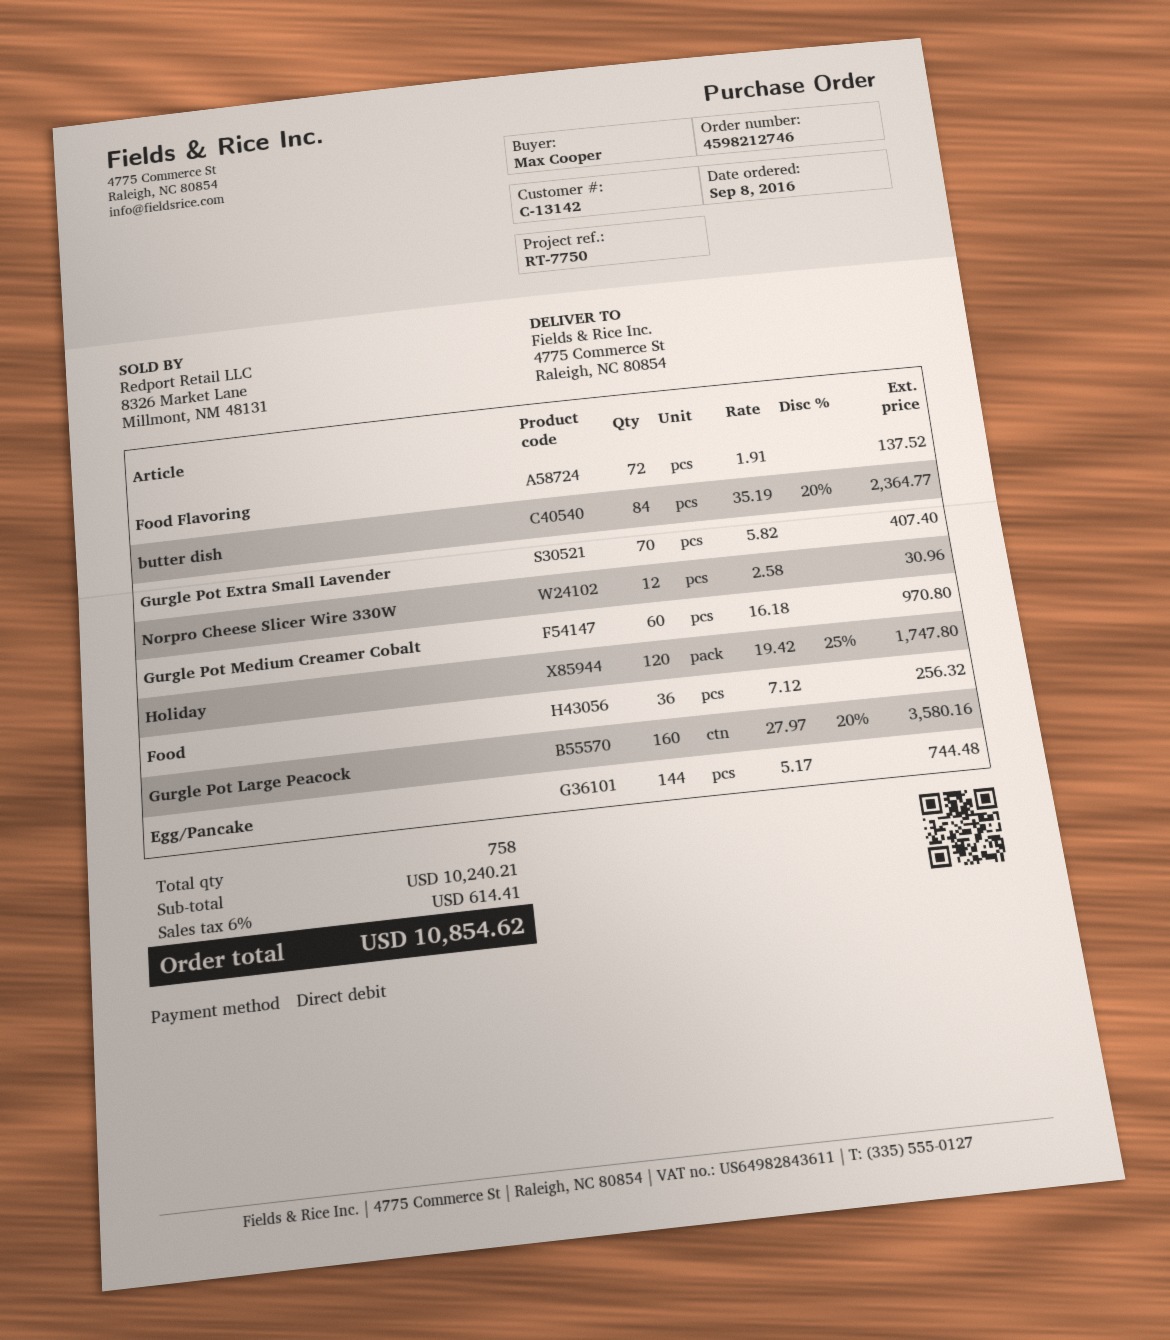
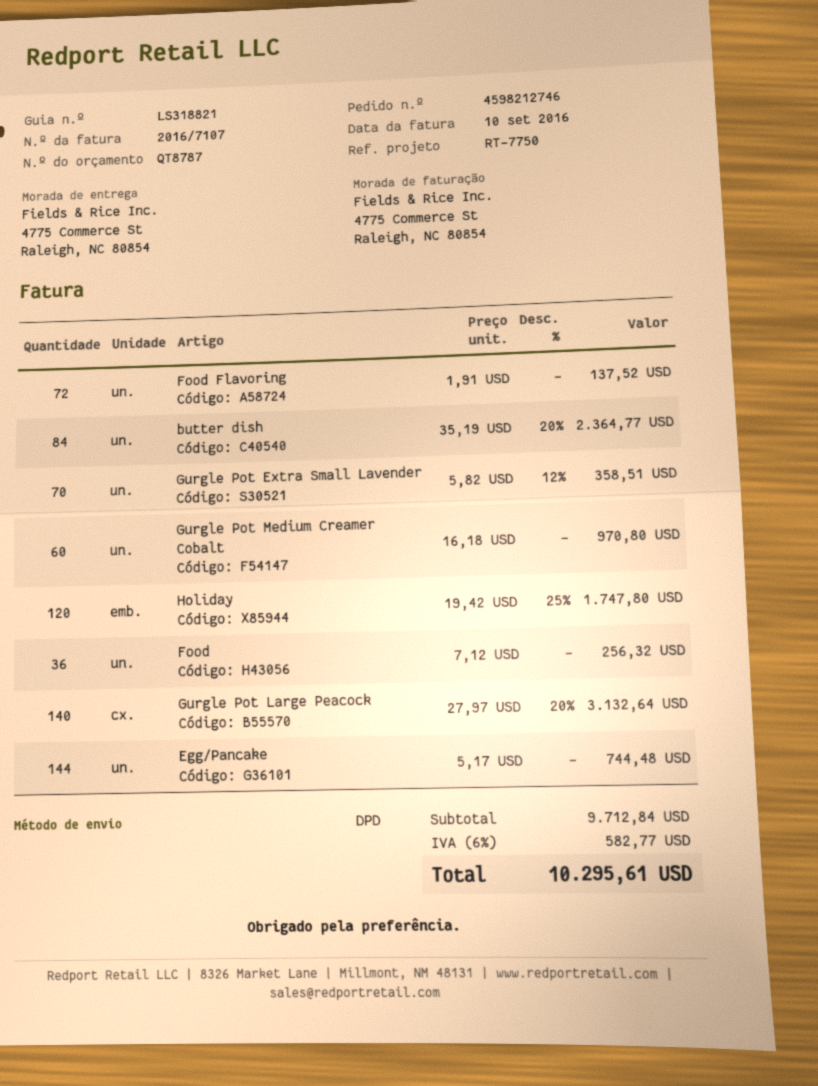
Gurgle Pot Extra Small Lavender: 70 x 5.82 = 407.40 -> 70 x 5.82 - 12% = 358.51
Norpro Cheese Slicer Wire 330W: 12 x 2.58 = 30.96 -> none
Gurgle Pot Large Peacock: 160 x 27.97 - 20% = 3580.16 -> 140 x 27.97 - 20% = 3132.64
subtotal: 10240.21 -> 9712.84
tax: 6% = 614.41 -> 6% = 582.77
total: 10854.62 -> 10295.61

